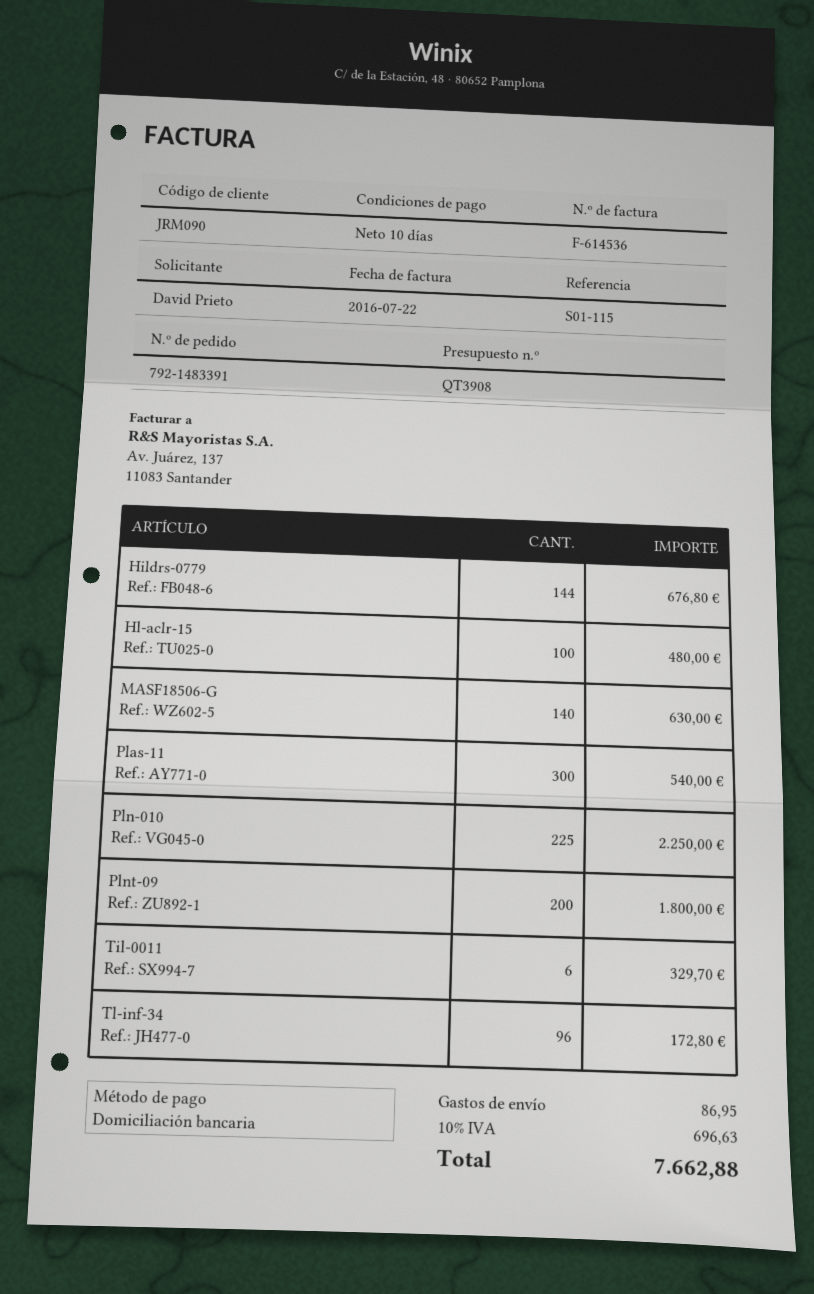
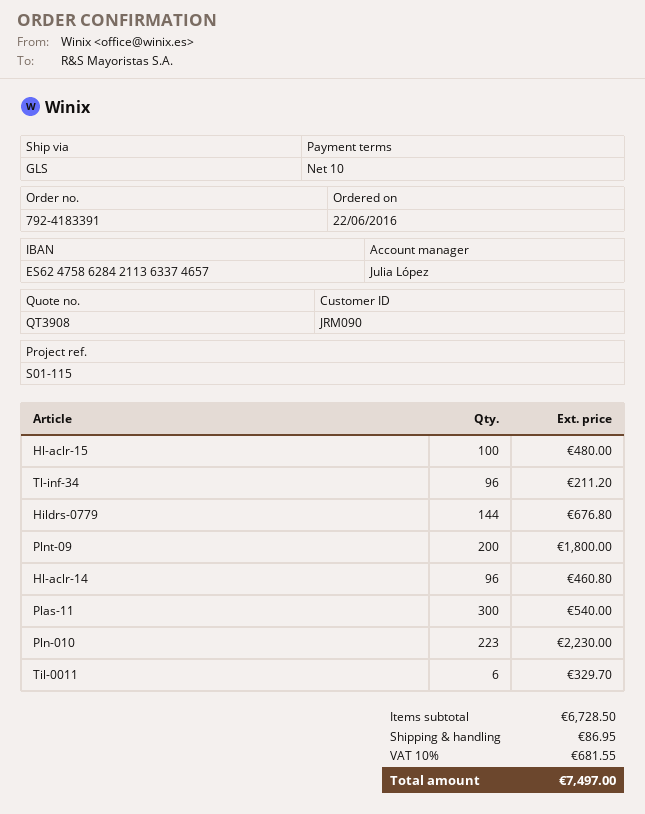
order number: 792-1483391 -> 792-4183391
MASF18506-G: 140 for 630.00 -> none
Pln-010: 225 for 2250.00 -> 223 for 2230.00
Tl-inf-34: 96 for 172.80 -> 96 for 211.20
Hl-aclr-14: none -> 96 for 460.80
tax: 10% = 696.63 -> 10% = 681.55
total: 7662.88 -> 7497.00

